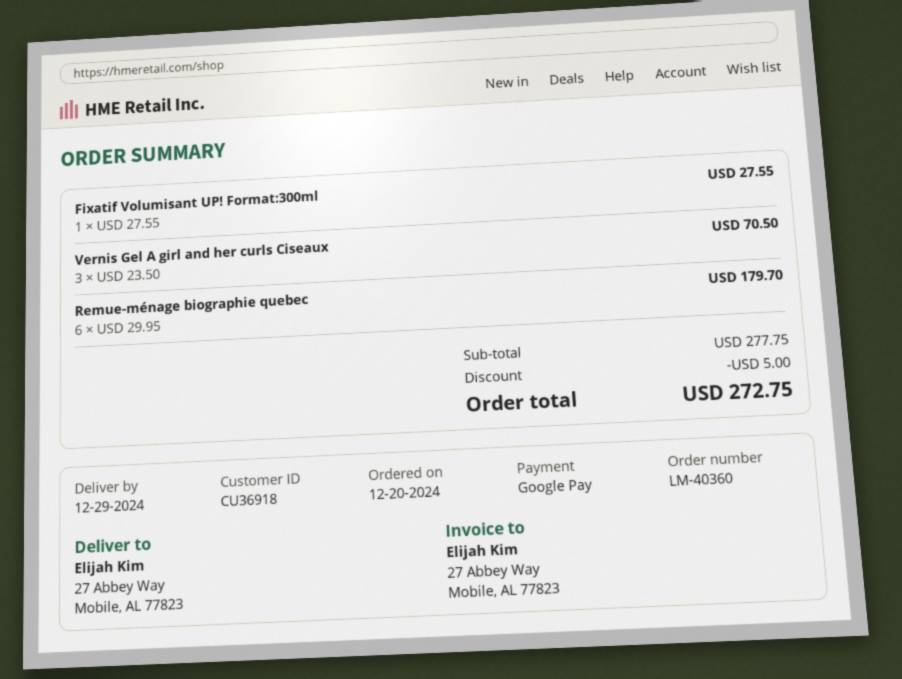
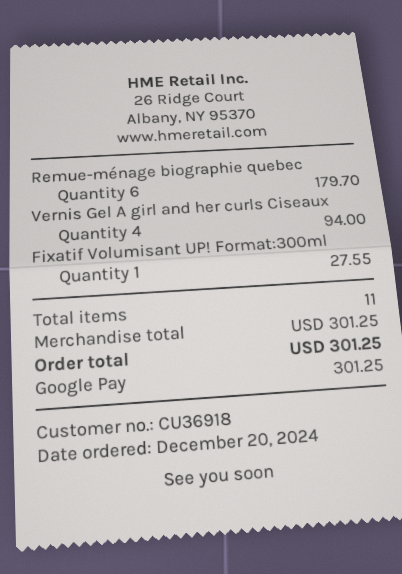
Vernis Gel A girl and her curls Ciseaux: 3 for 70.50 -> 4 for 94.00
subtotal: 277.75 -> 301.25
discount: 5.00 -> none
total: 272.75 -> 301.25

